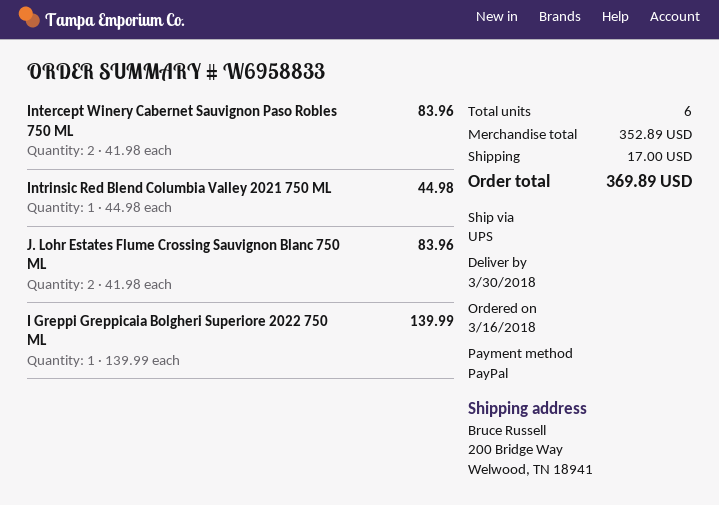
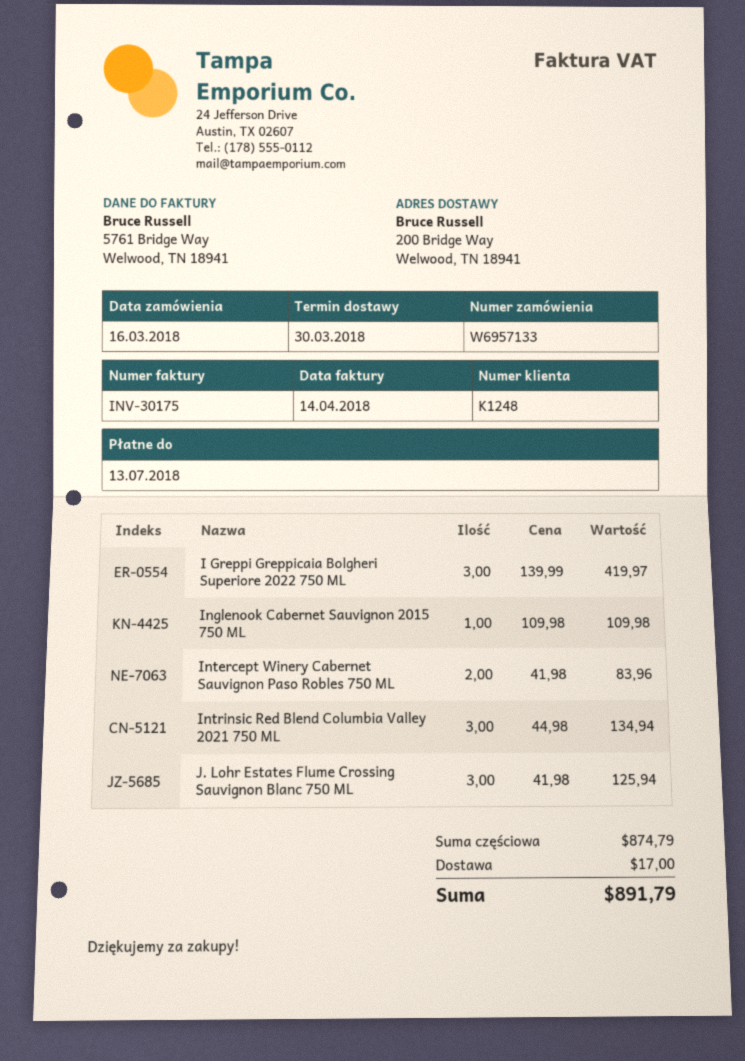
order number: W6958833 -> W6957133
Intrinsic Red Blend Columbia Valley 2021 750 ML: 1 x 44.98 = 44.98 -> 3 x 44.98 = 134.94
J. Lohr Estates Flume Crossing Sauvignon Blanc 750 ML: 2 x 41.98 = 83.96 -> 3 x 41.98 = 125.94
I Greppi Greppicaia Bolgheri Superiore 2022 750 ML: 1 x 139.99 = 139.99 -> 3 x 139.99 = 419.97
Inglenook Cabernet Sauvignon 2015 750 ML: none -> 1 x 109.98 = 109.98
subtotal: 352.89 -> 874.79
total: 369.89 -> 891.79

